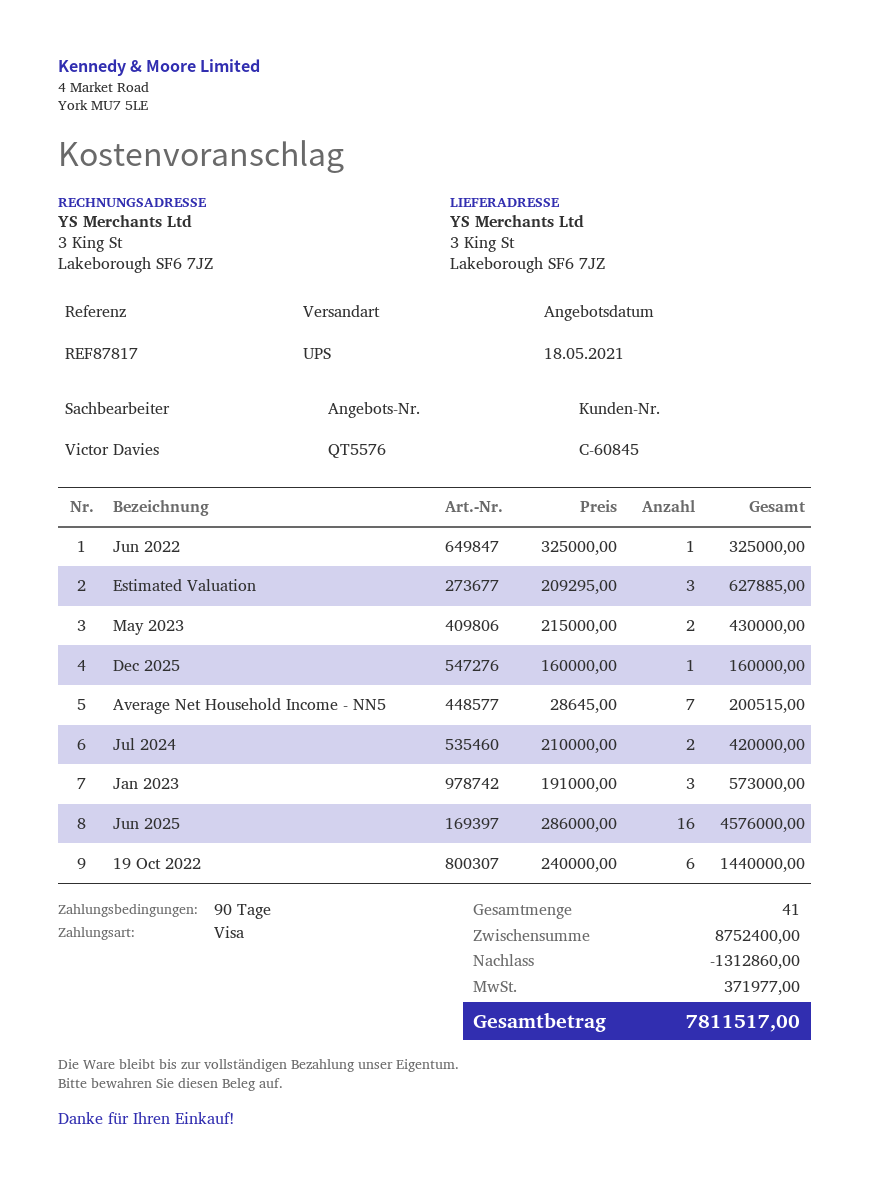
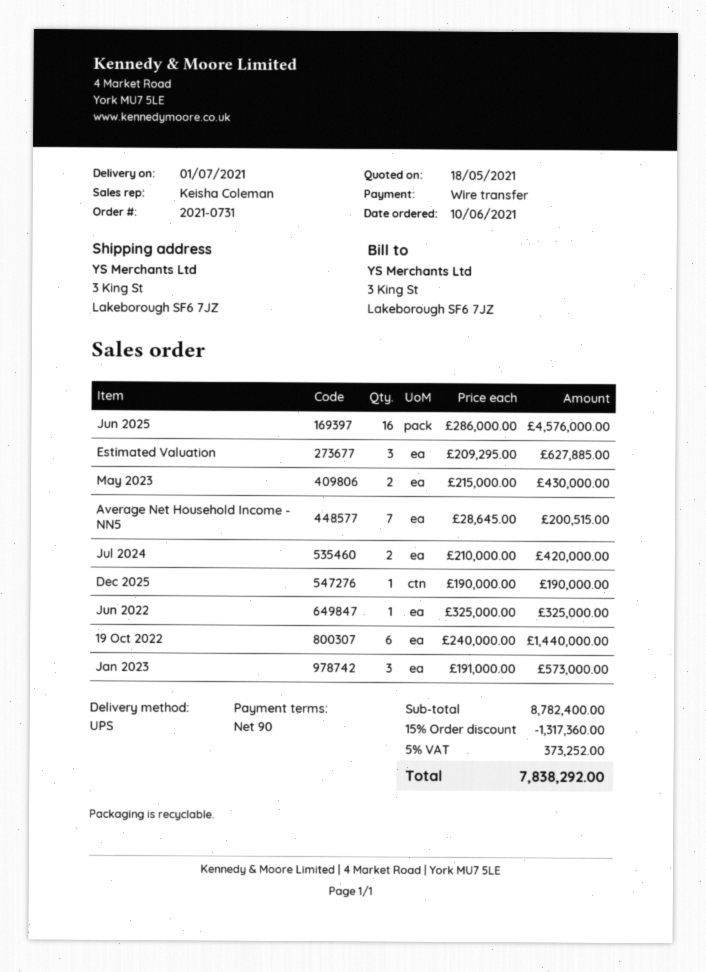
sales rep: Victor Davies -> Keisha Coleman
payment method: Visa -> bank transfer
Dec 2025: 1 x 160000.00 = 160000.00 -> 1 x 190000.00 = 190000.00
subtotal: 8752400.00 -> 8782400.00
discount: 1312860.00 -> 1317360.00
tax: 371977.00 -> 373252.00
total: 7811517.00 -> 7838292.00

